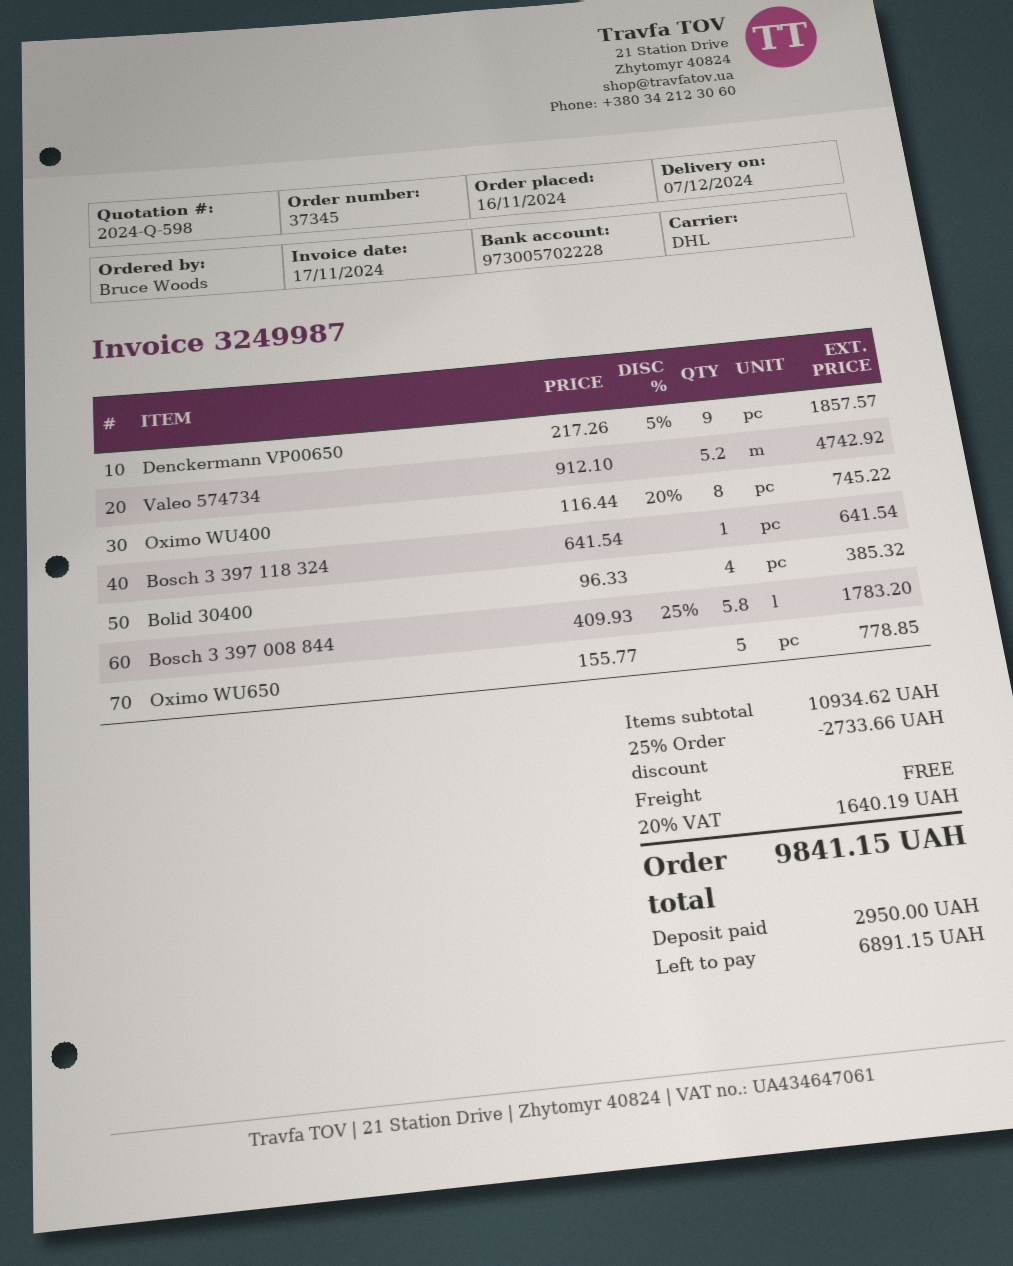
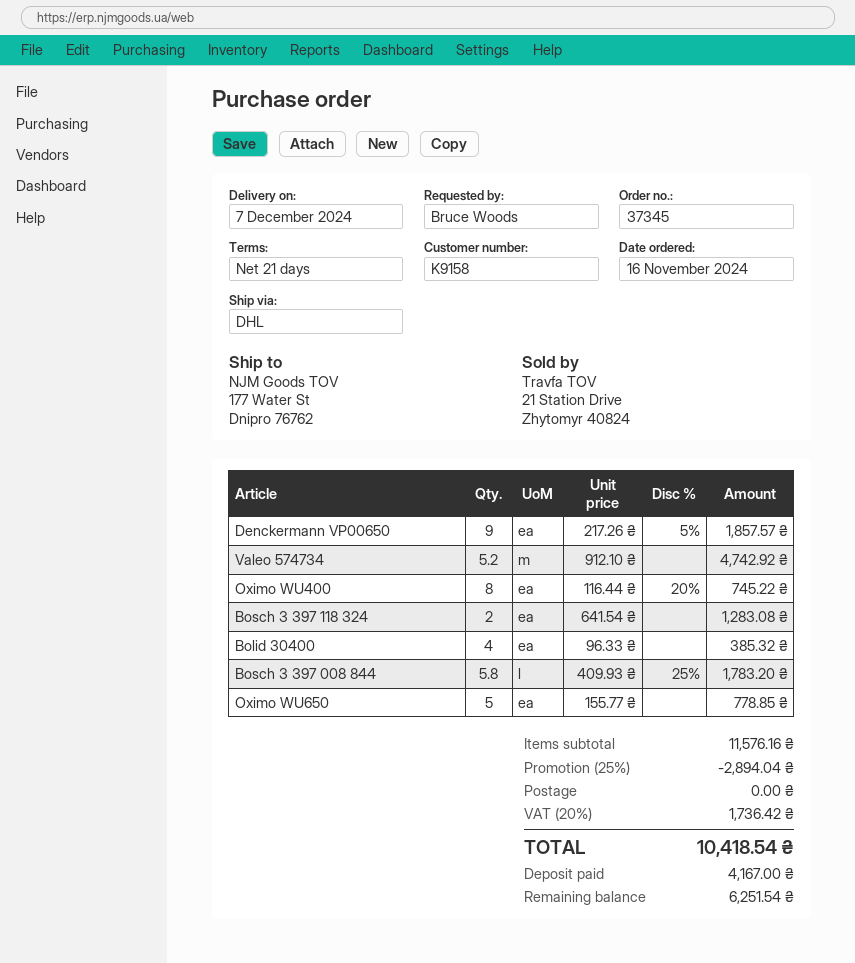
Bosch 3 397 118 324: 1 x 641.54 = 641.54 -> 2 x 641.54 = 1283.08
subtotal: 10934.62 -> 11576.16
discount: 25% = 2733.66 -> 25% = 2894.04
tax: 20% = 1640.19 -> 20% = 1736.42
total: 9841.15 -> 10418.54
deposit: 2950.00 -> 4167.00
balance: 6891.15 -> 6251.54

